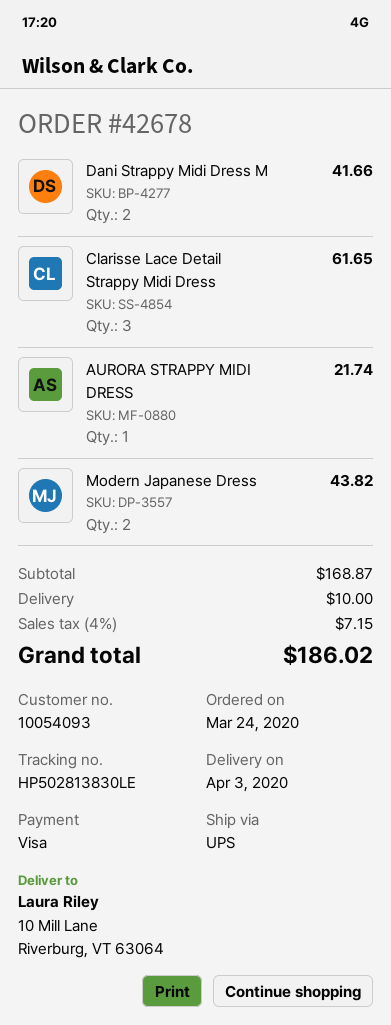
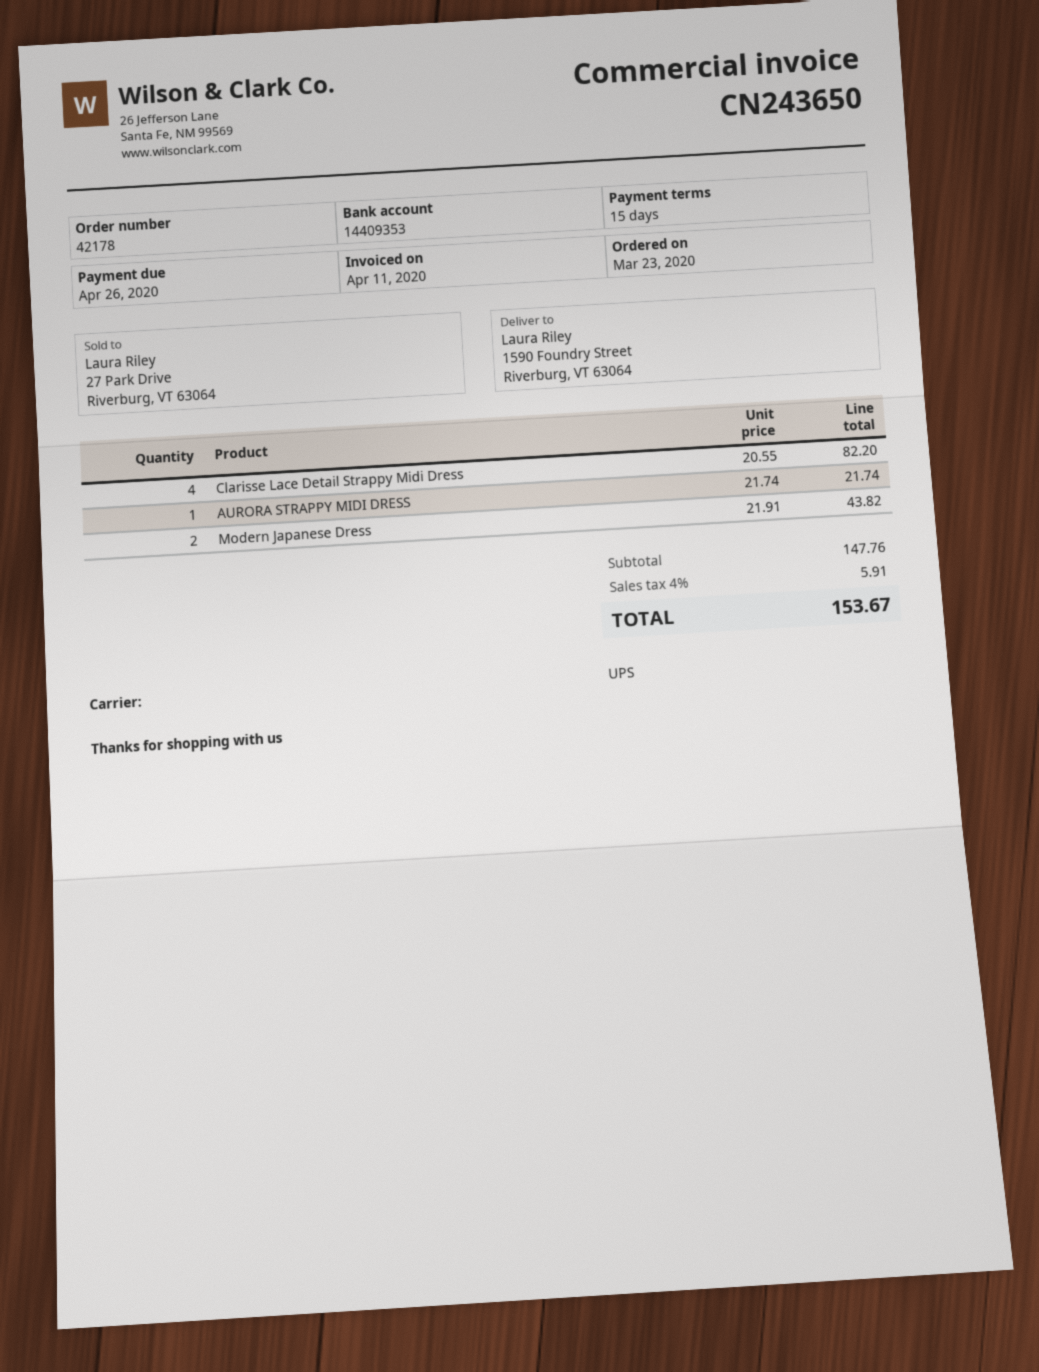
order number: 42678 -> 42178
order date: 2020-03-24 -> 2020-03-23
ship to: 10 Mill Lane, Riverburg, VT 63064 -> 1590 Foundry Street, Riverburg, VT 63064
Dani Strappy Midi Dress M: 2 for 41.66 -> none
Clarisse Lace Detail Strappy Midi Dress: 3 for 61.65 -> 4 for 82.20
subtotal: 168.87 -> 147.76
shipping: 10.00 -> none
tax: 4% = 7.15 -> 4% = 5.91
total: 186.02 -> 153.67

